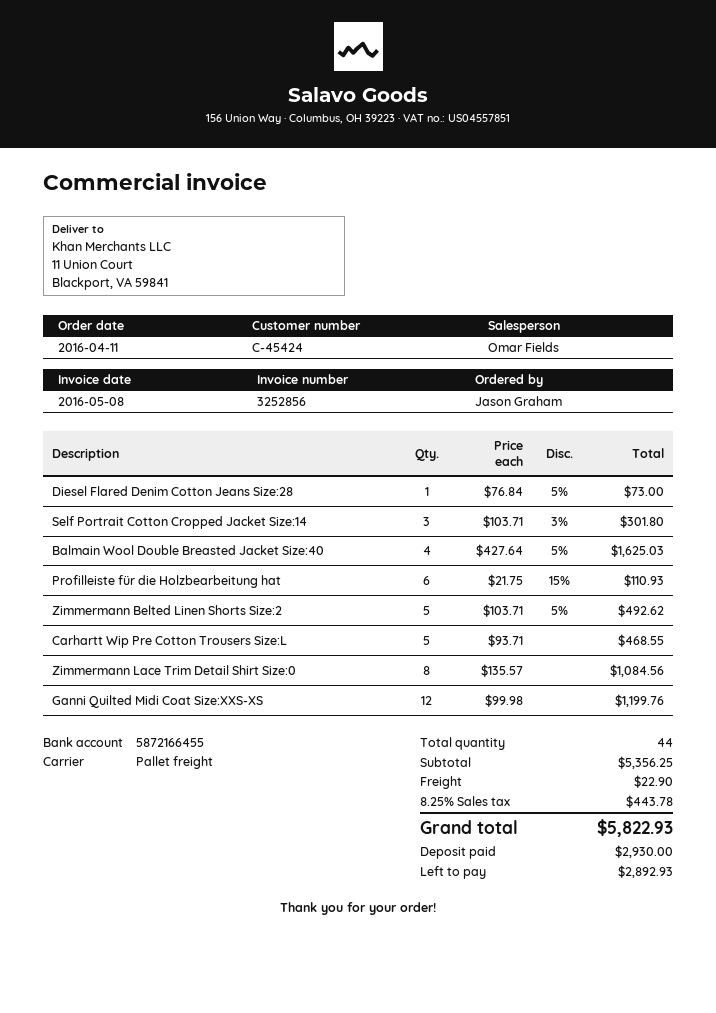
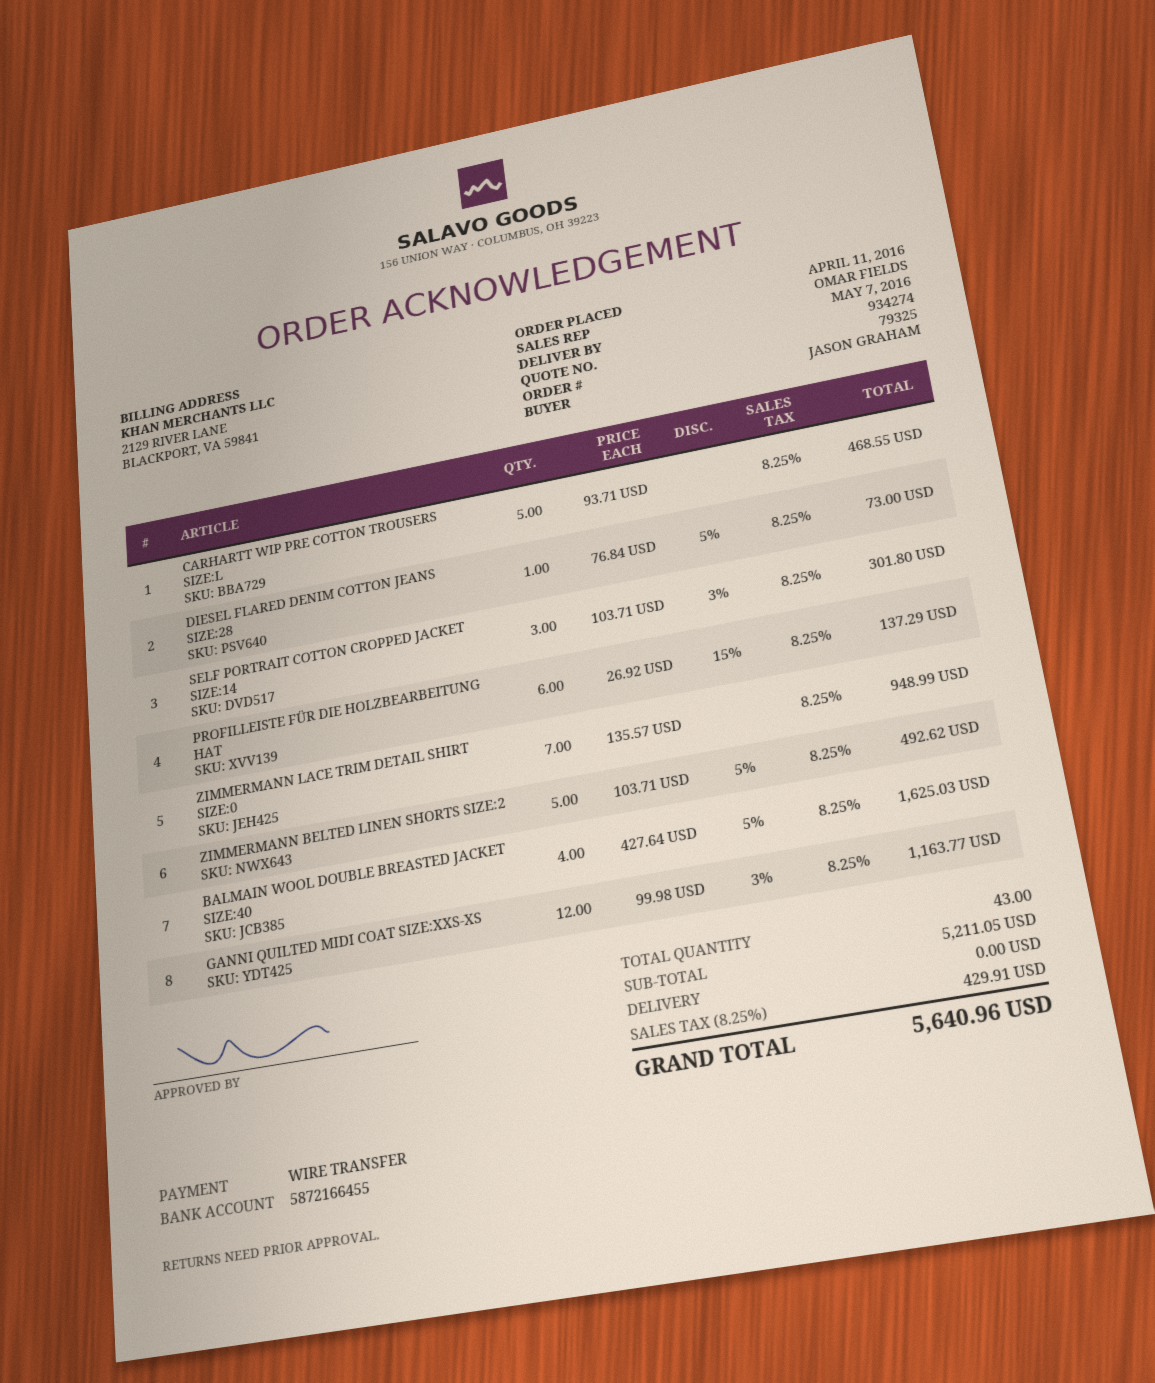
Profilleiste für die Holzbearbeitung hat: 6 x 21.75 - 15% = 110.93 -> 6 x 26.92 - 15% = 137.29
Zimmermann Lace Trim Detail Shirt Size:0: 8 x 135.57 = 1084.56 -> 7 x 135.57 = 948.99
Ganni Quilted Midi Coat Size:XXS-XS: 12 x 99.98 = 1199.76 -> 12 x 99.98 - 3% = 1163.77
total quantity: 44 -> 43
subtotal: 5356.25 -> 5211.05
shipping: 22.90 -> 0.00
tax: 8.25% = 443.78 -> 8.25% = 429.91
total: 5822.93 -> 5640.96

